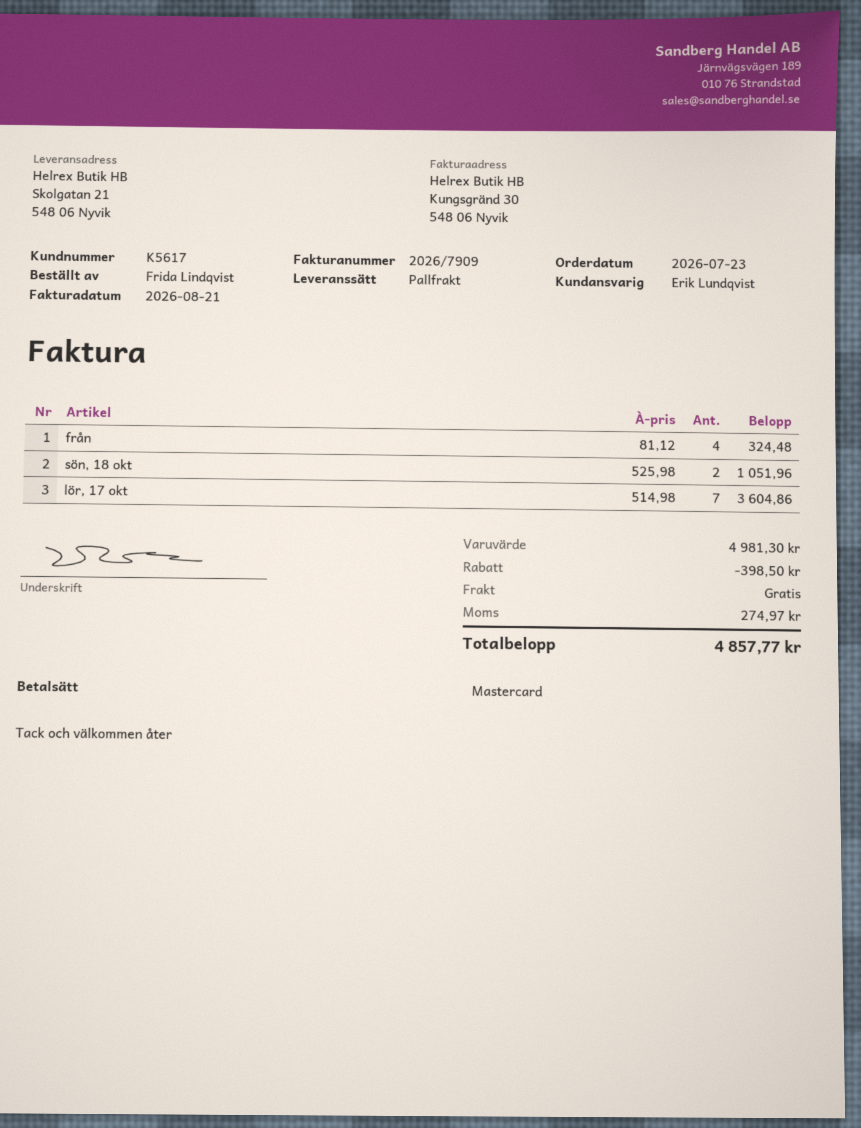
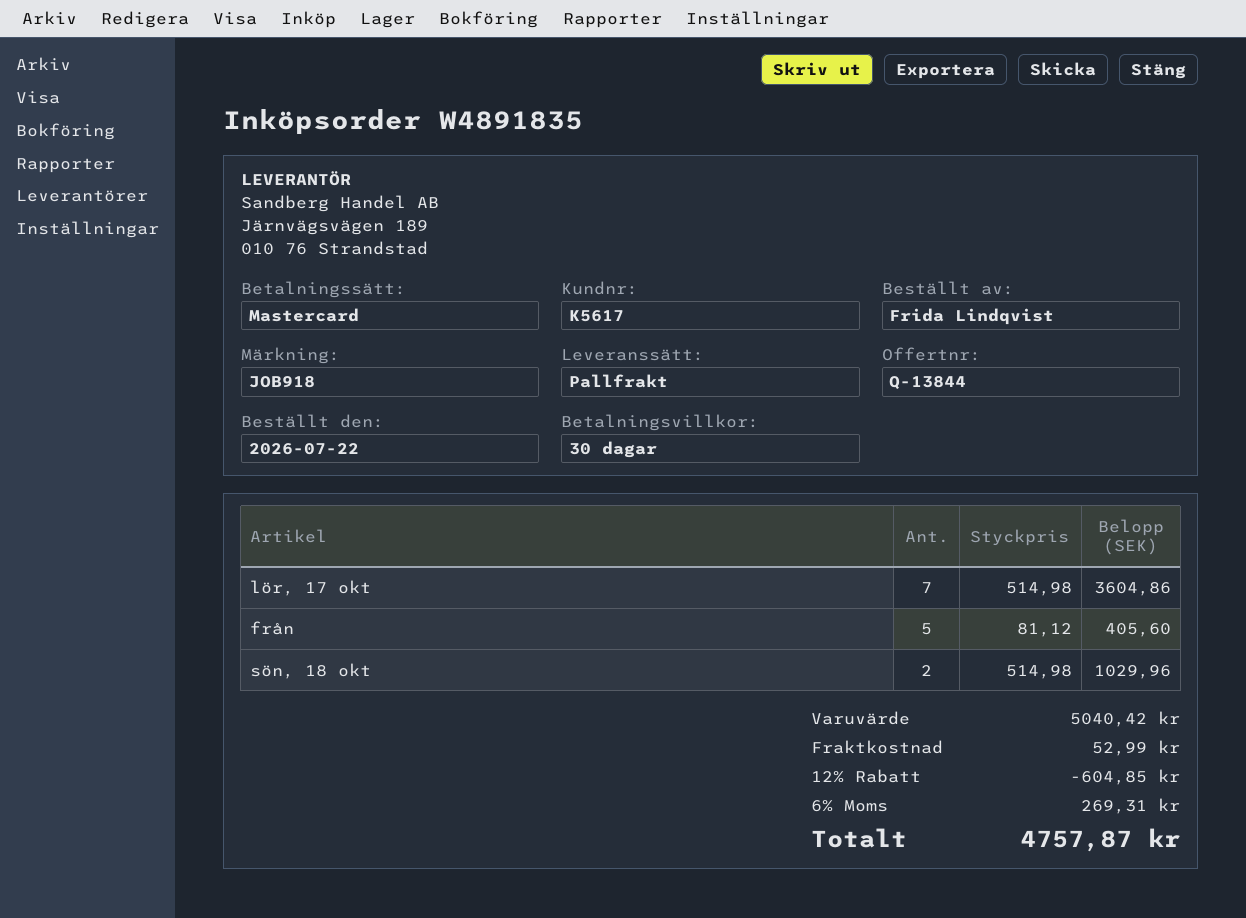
order date: 2026-07-23 -> 2026-07-22
från: 4 x 81.12 = 324.48 -> 5 x 81.12 = 405.60
sön, 18 okt: 2 x 525.98 = 1051.96 -> 2 x 514.98 = 1029.96
subtotal: 4981.30 -> 5040.42
discount: 398.50 -> 604.85
shipping: 0.00 -> 52.99
tax: 274.97 -> 269.31
total: 4857.77 -> 4757.87

